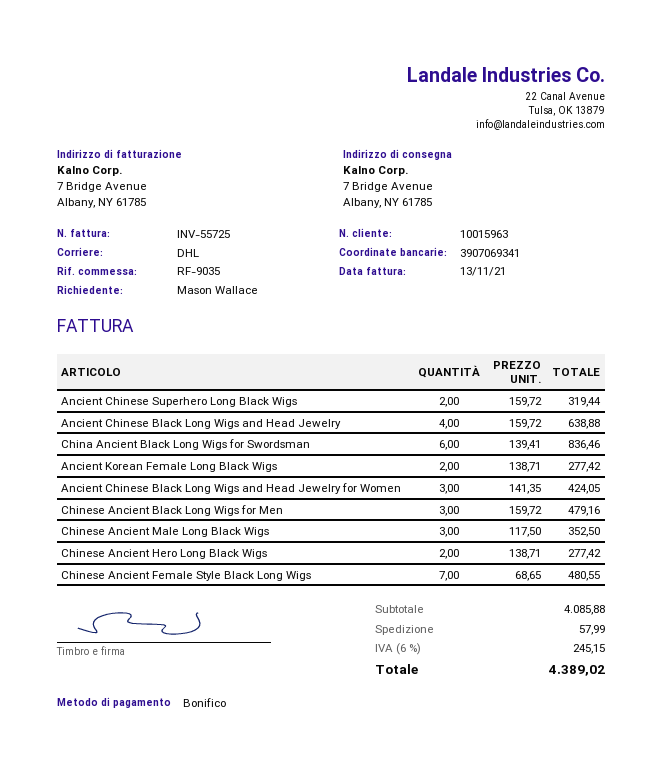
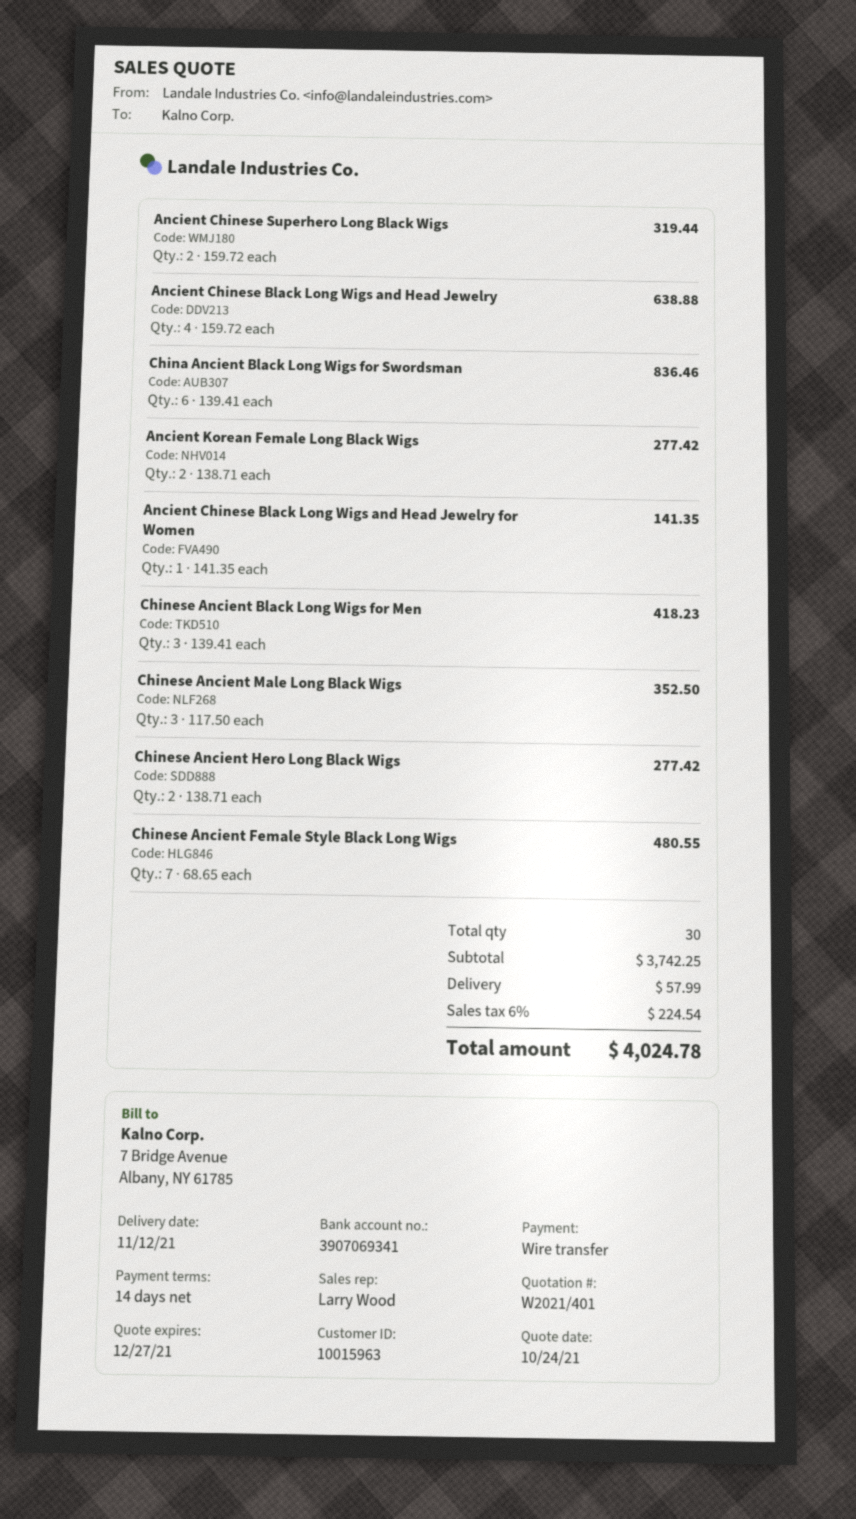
Ancient Chinese Black Long Wigs and Head Jewelry for Women: 3 x 141.35 = 424.05 -> 1 x 141.35 = 141.35
Chinese Ancient Black Long Wigs for Men: 3 x 159.72 = 479.16 -> 3 x 139.41 = 418.23
subtotal: 4085.88 -> 3742.25
tax: 6% = 245.15 -> 6% = 224.54
total: 4389.02 -> 4024.78

